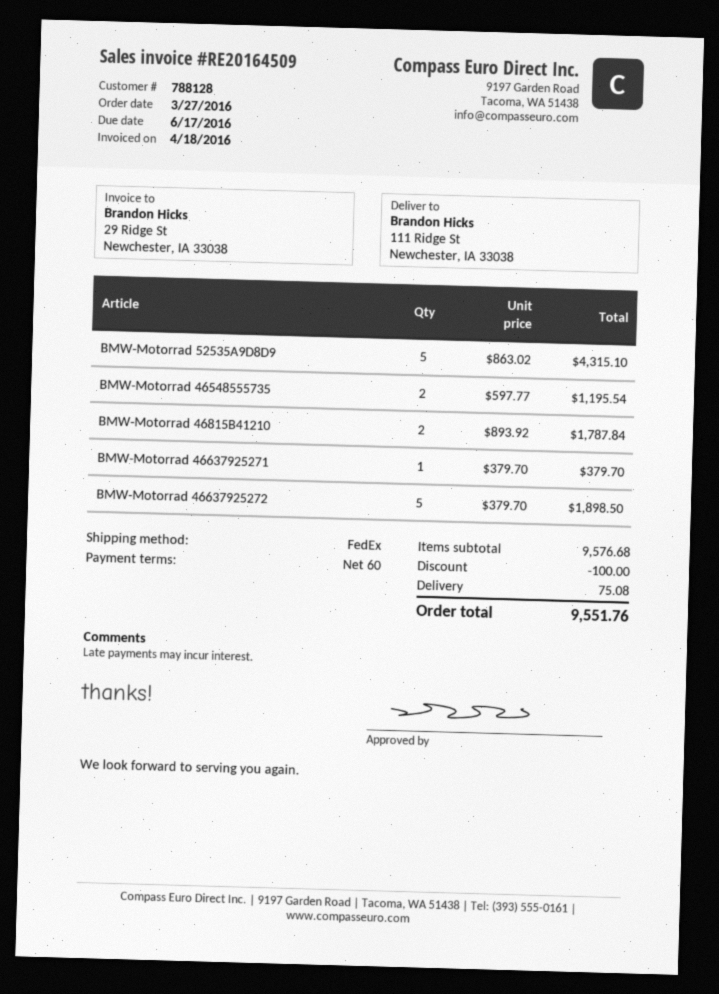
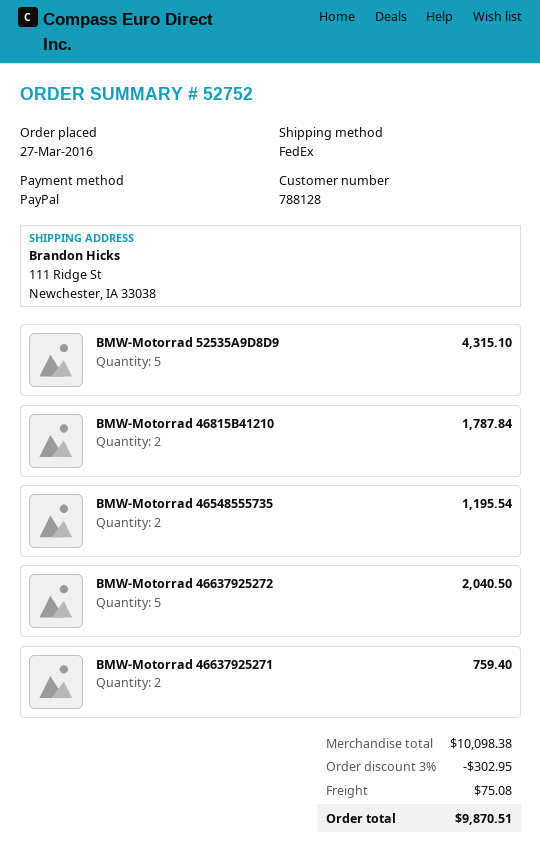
BMW-Motorrad 46637925271: 1 for 379.70 -> 2 for 759.40
BMW-Motorrad 46637925272: 5 for 1898.50 -> 5 for 2040.50
subtotal: 9576.68 -> 10098.38
discount: 100.00 -> 302.95
total: 9551.76 -> 9870.51

